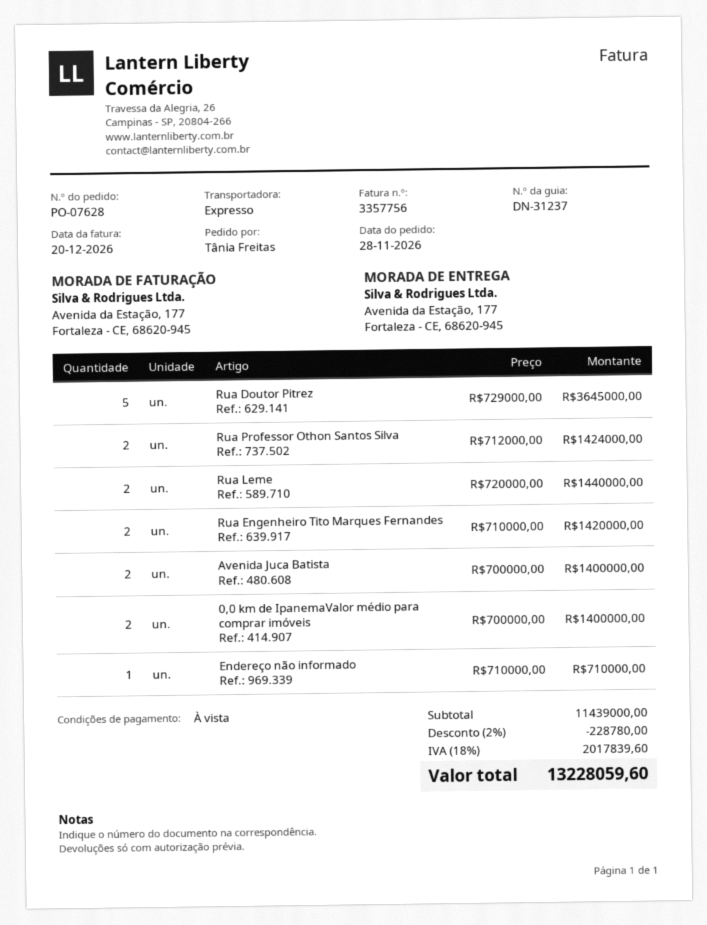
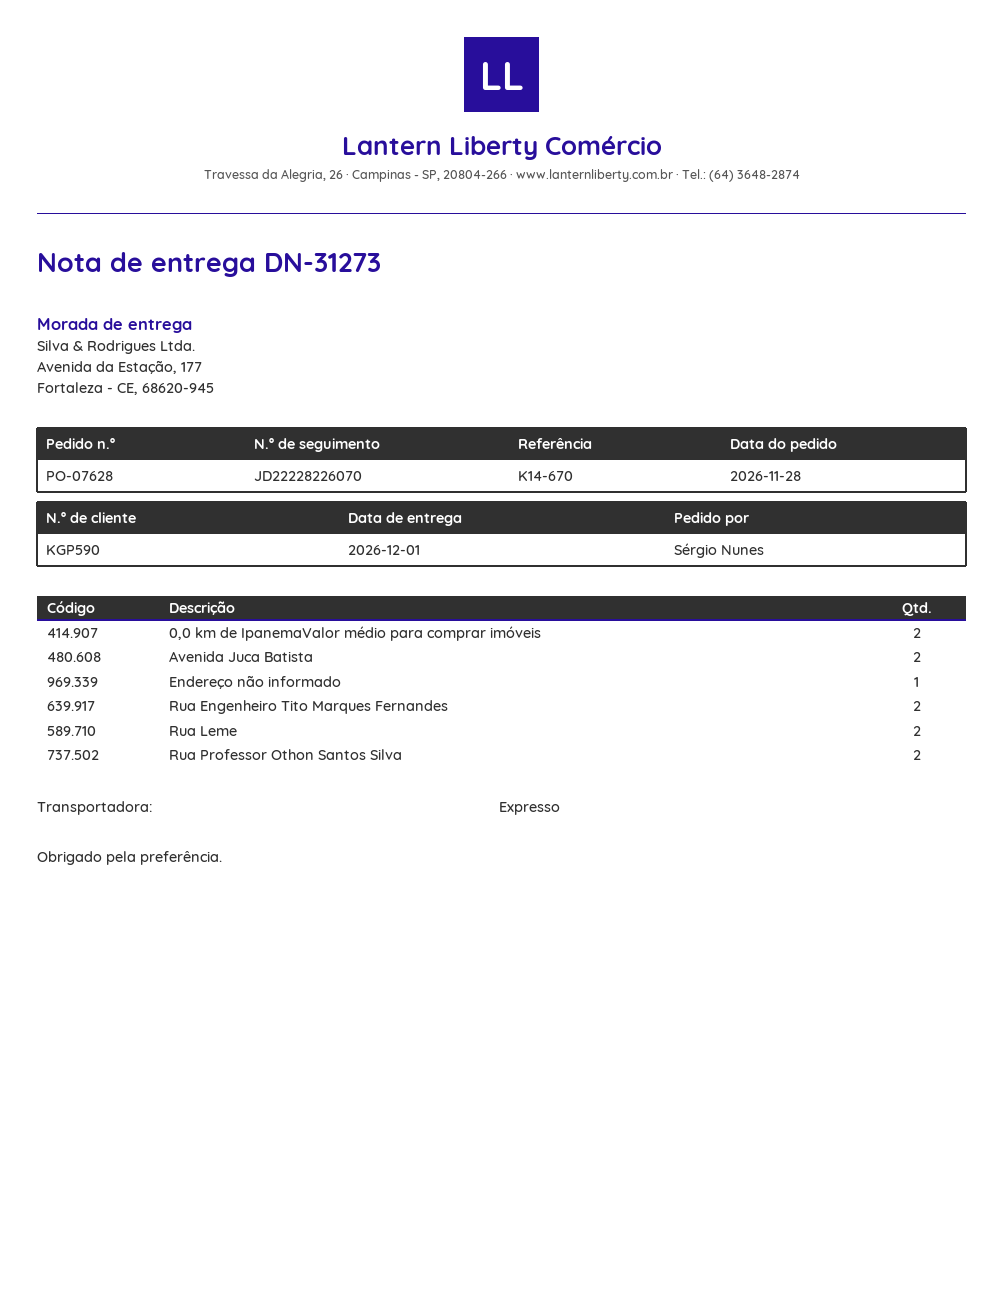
delivery note number: DN-31237 -> DN-31273
ordered by: Tânia Freitas -> Sérgio Nunes
Rua Doutor Pitrez: 5 -> none

